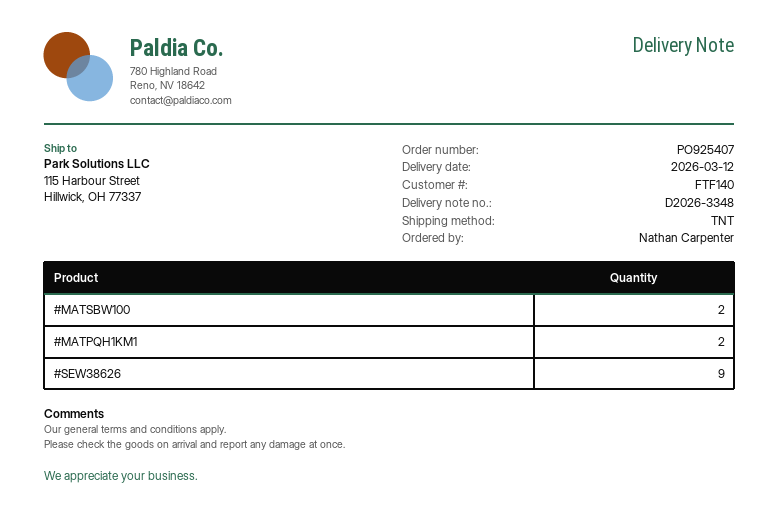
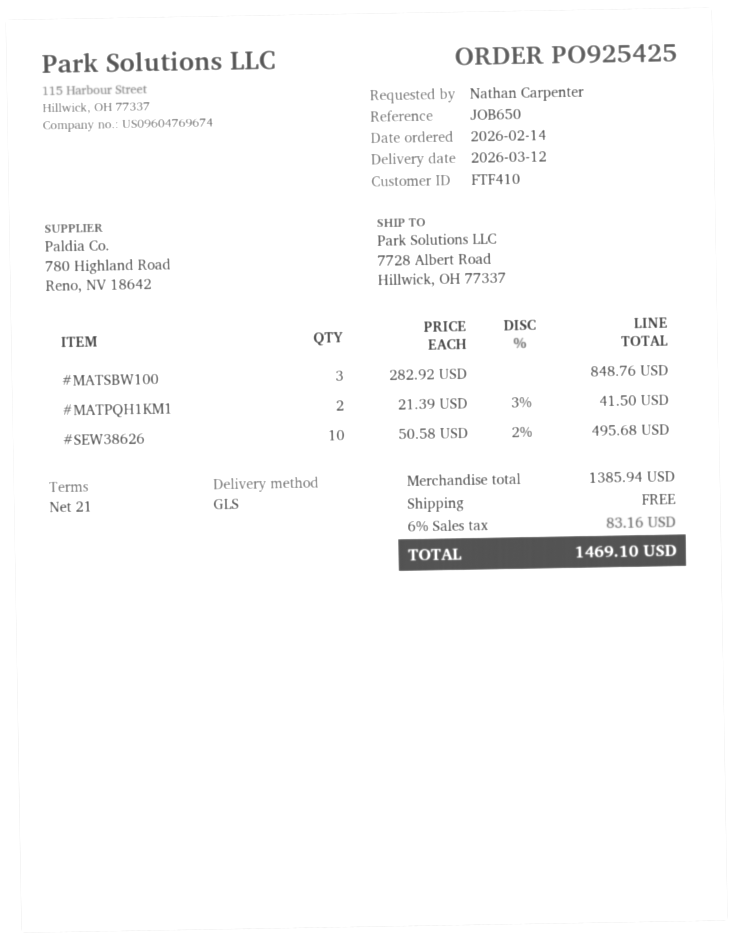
order number: PO925407 -> PO925425
customer number: FTF140 -> FTF410
shipping method: TNT -> GLS
ship to: 115 Harbour Street, Hillwick, OH 77337 -> 7728 Albert Road, Hillwick, OH 77337
#MATSBW100: 2 -> 3
#SEW38626: 9 -> 10

